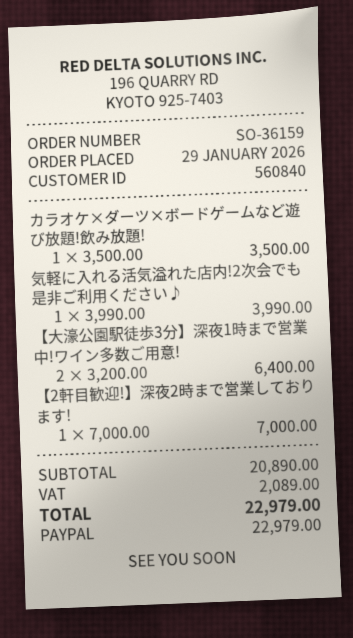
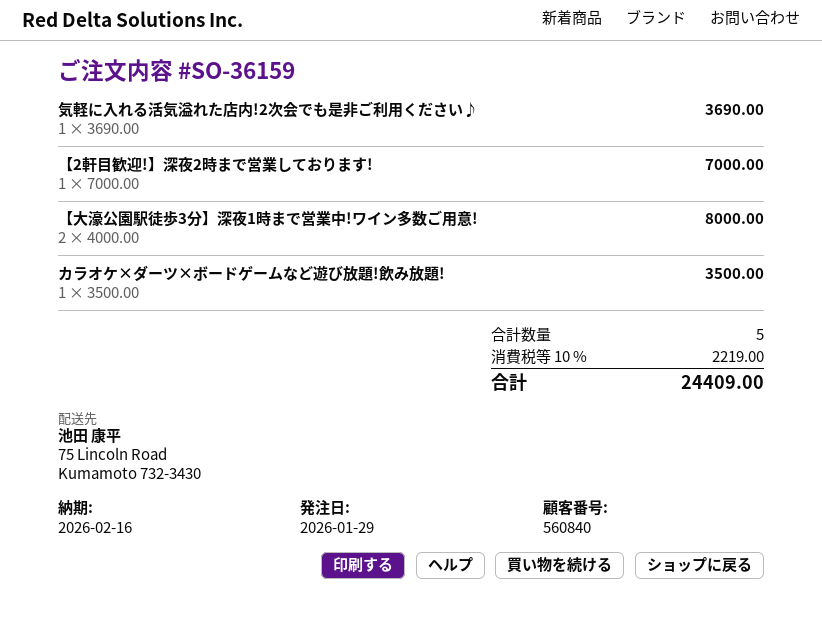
気軽に入れる活気溢れた店内!2次会でも是非ご利用ください♪: 1 x 3990.00 = 3990.00 -> 1 x 3690.00 = 3690.00
【大濠公園駅徒歩3分】深夜1時まで営業中!ワイン多数ご用意!: 2 x 3200.00 = 6400.00 -> 2 x 4000.00 = 8000.00
tax: 2089.00 -> 2219.00
total: 22979.00 -> 24409.00

